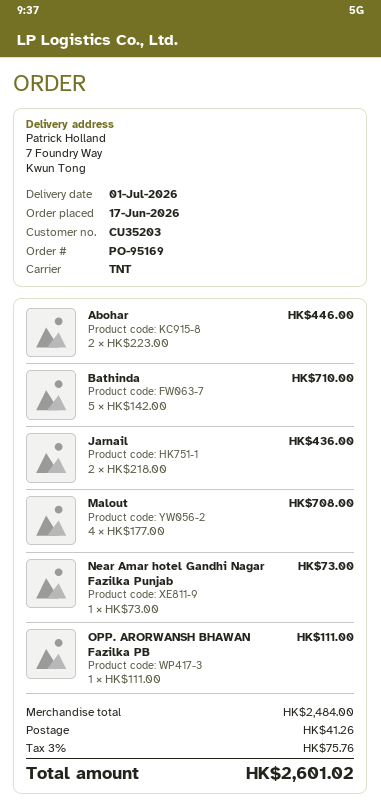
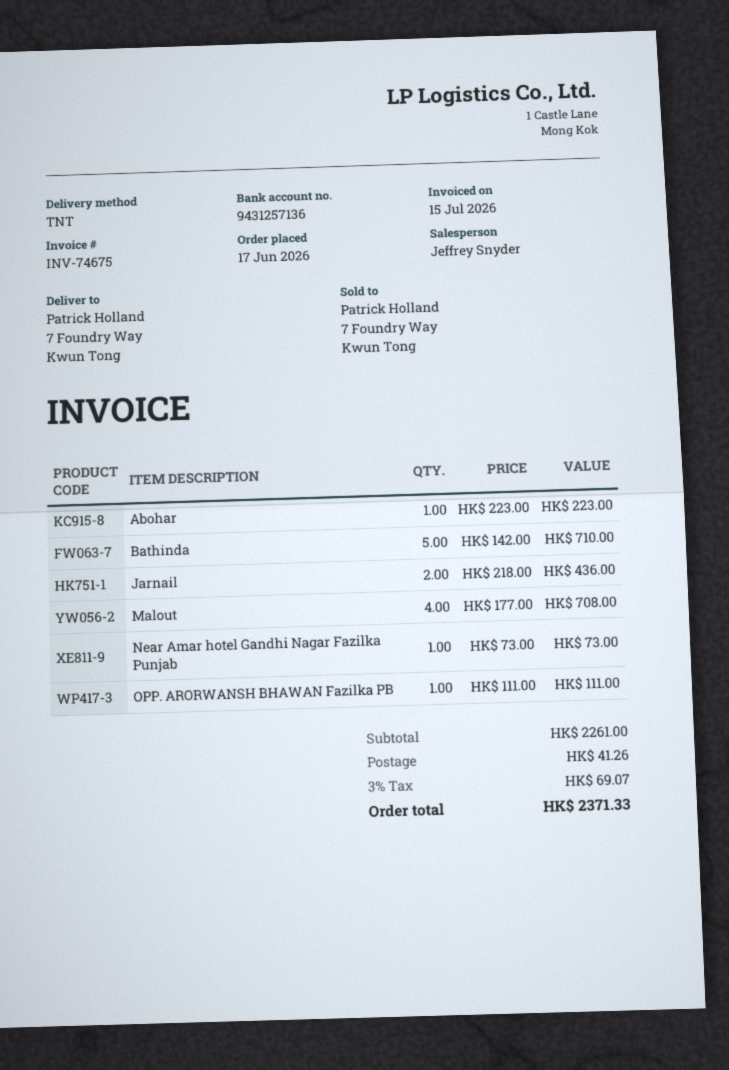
Abohar: 2 x 223.00 = 446.00 -> 1 x 223.00 = 223.00
subtotal: 2484.00 -> 2261.00
tax: 3% = 75.76 -> 3% = 69.07
total: 2601.02 -> 2371.33

